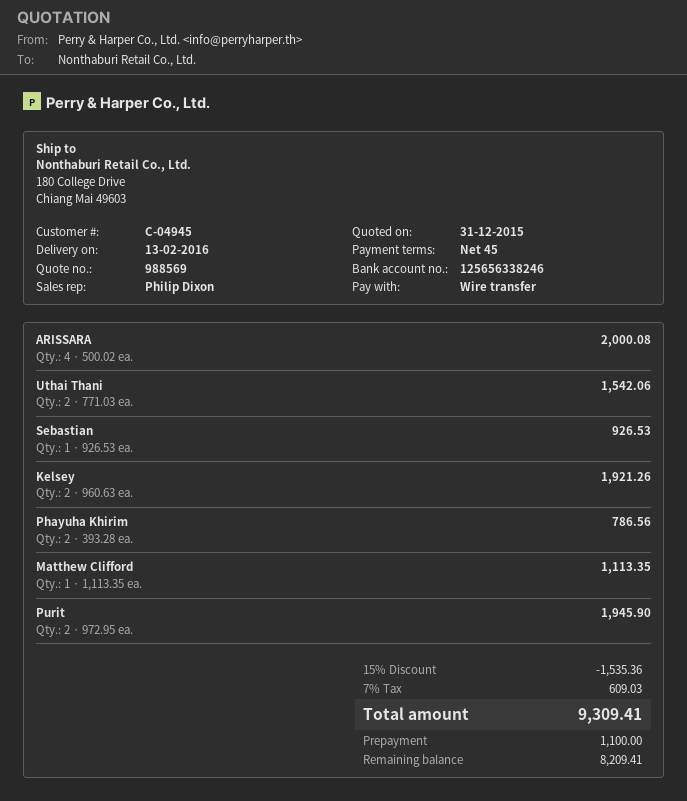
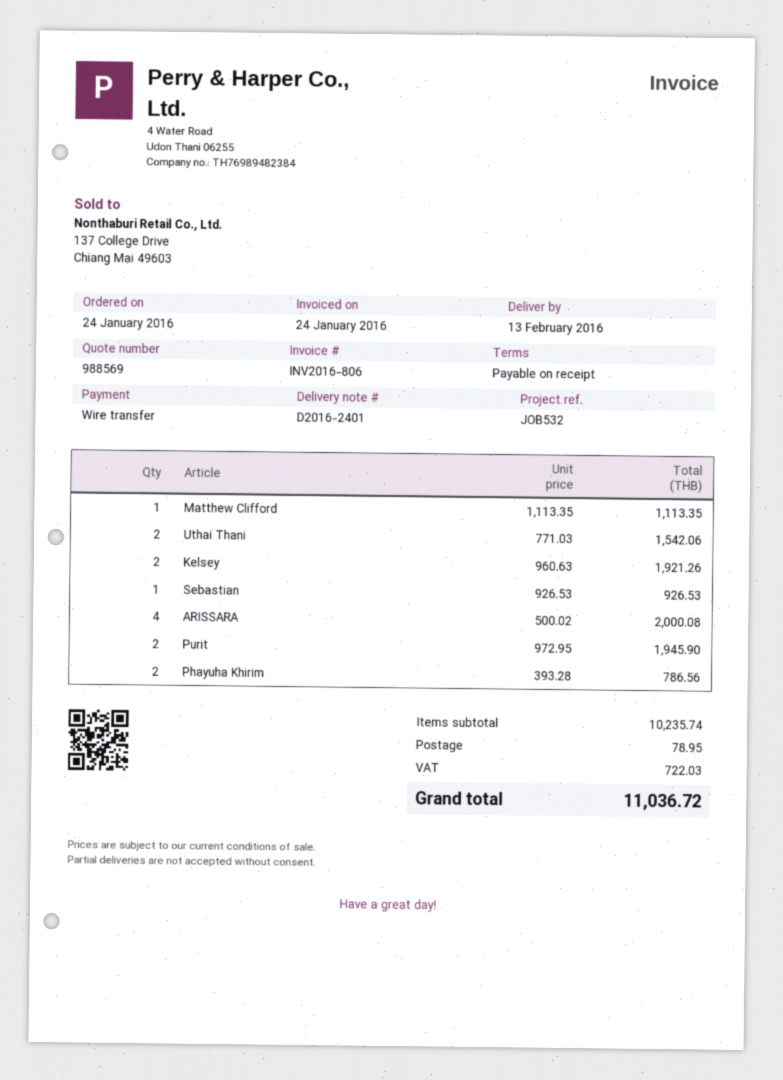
payment terms: 45 days -> on receipt
discount: 15% = 1535.36 -> none
shipping: none -> 78.95
tax: 609.03 -> 722.03
total: 9309.41 -> 11036.72

